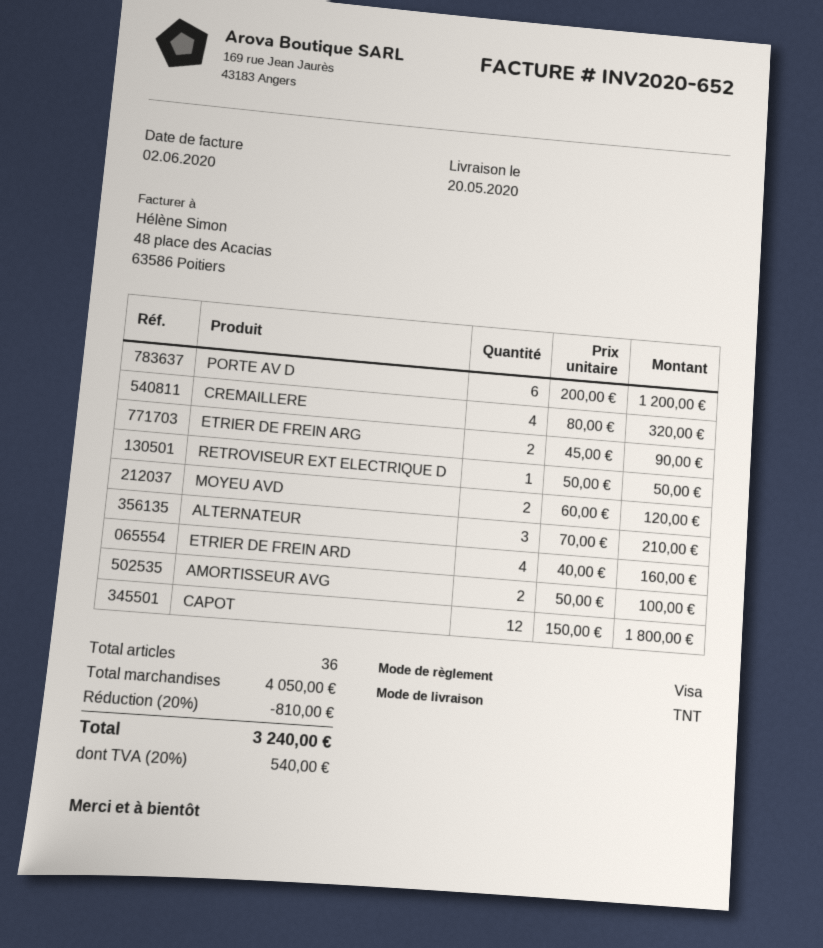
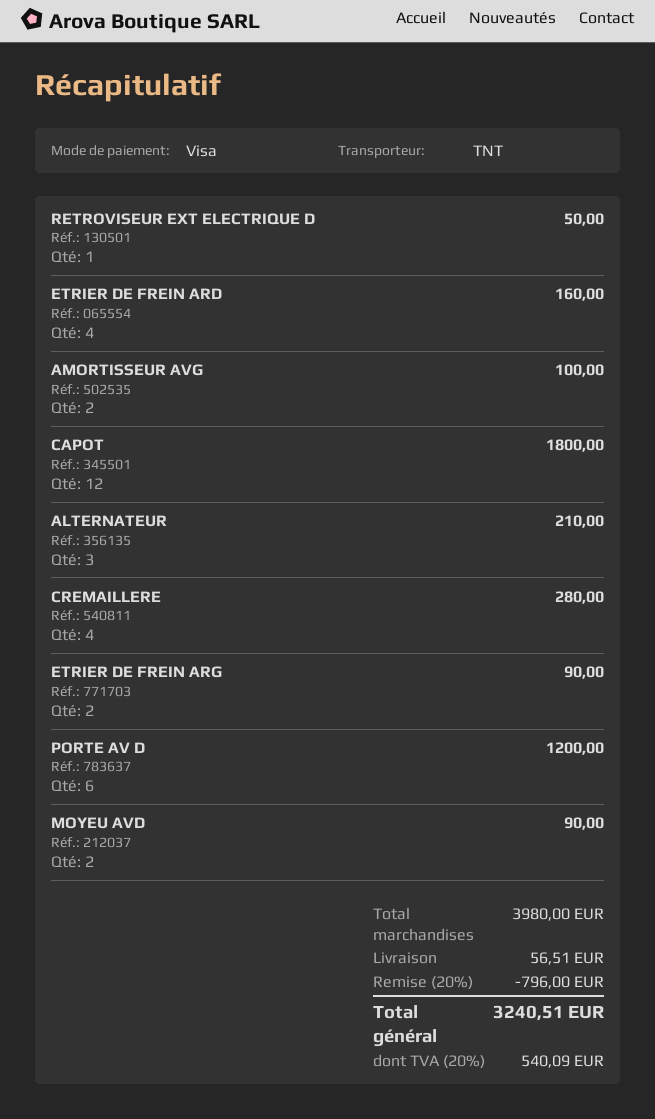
CREMAILLERE: 4 for 320.00 -> 4 for 280.00
MOYEU AVD: 2 for 120.00 -> 2 for 90.00
subtotal: 4050.00 -> 3980.00
discount: 20% = 810.00 -> 20% = 796.00
shipping: none -> 56.51
tax: 20% = 540.00 -> 20% = 540.09
total: 3240.00 -> 3240.51

